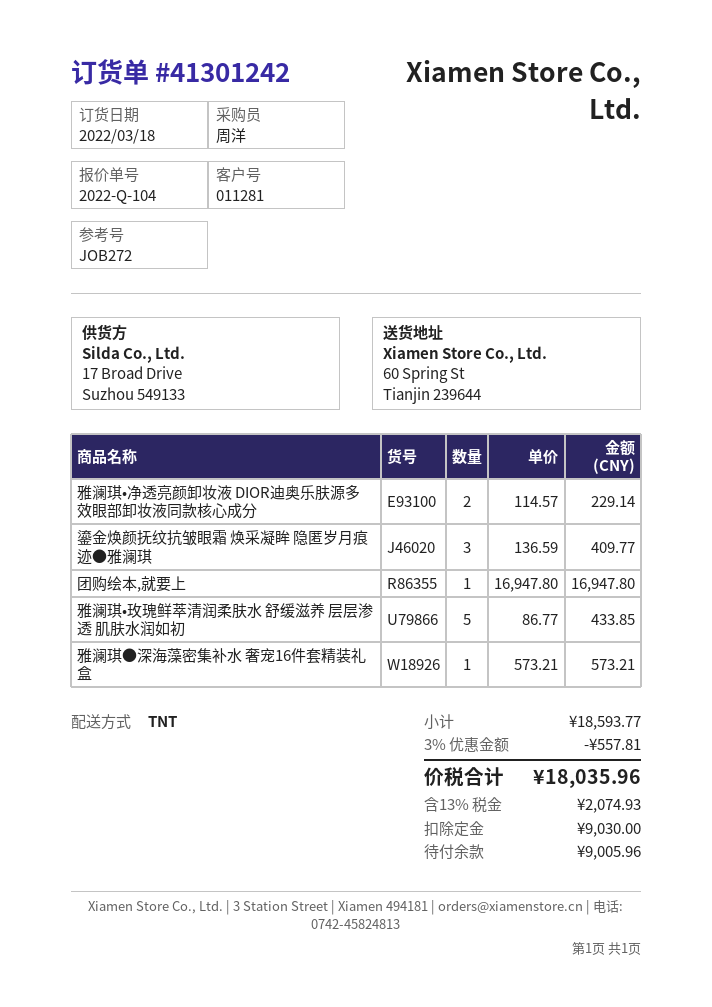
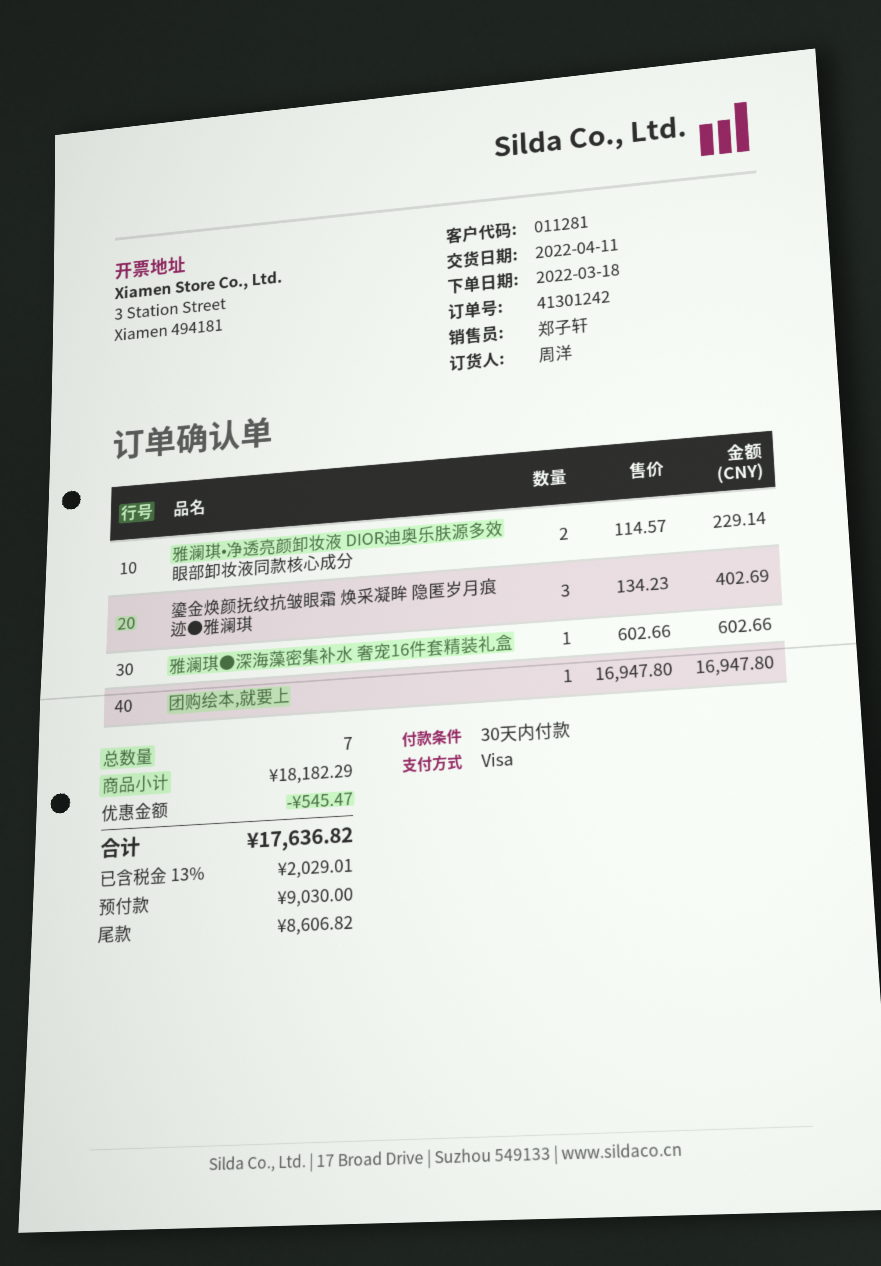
鎏金焕颜抚纹抗皱眼霜 焕采凝眸 隐匿岁月痕迹●雅澜琪: 3 x 136.59 = 409.77 -> 3 x 134.23 = 402.69
雅澜琪•玫瑰鲜萃清润柔肤水 舒缓滋养 层层渗透 肌肤水润如初: 5 x 86.77 = 433.85 -> none
雅澜琪●深海藻密集补水 奢宠16件套精装礼盒: 1 x 573.21 = 573.21 -> 1 x 602.66 = 602.66
subtotal: 18593.77 -> 18182.29
discount: 557.81 -> 545.47
tax: 13% = 2074.93 -> 13% = 2029.01
total: 18035.96 -> 17636.82
balance: 9005.96 -> 8606.82

